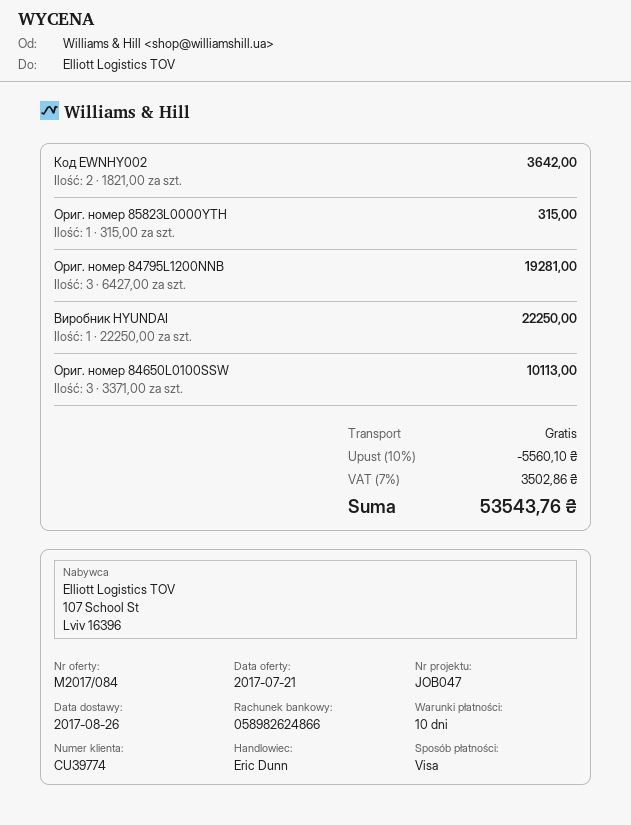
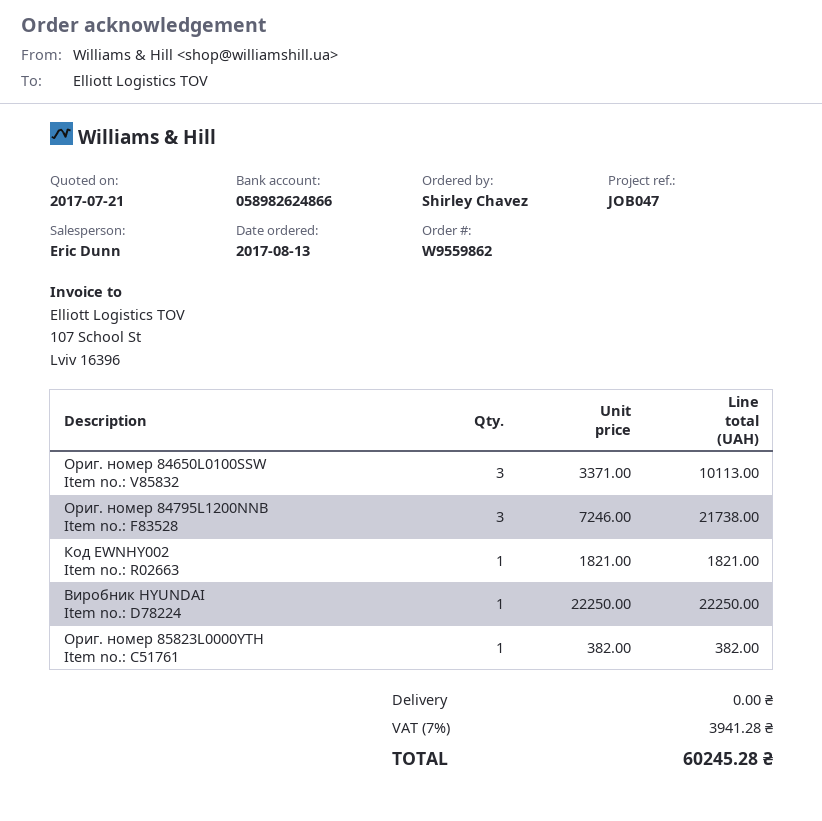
Код EWNHY002: 2 x 1821.00 = 3642.00 -> 1 x 1821.00 = 1821.00
Ориг. номер 85823L0000YTH: 1 x 315.00 = 315.00 -> 1 x 382.00 = 382.00
Ориг. номер 84795L1200NNB: 3 x 6427.00 = 19281.00 -> 3 x 7246.00 = 21738.00
discount: 10% = 5560.10 -> none
tax: 7% = 3502.86 -> 7% = 3941.28
total: 53543.76 -> 60245.28

